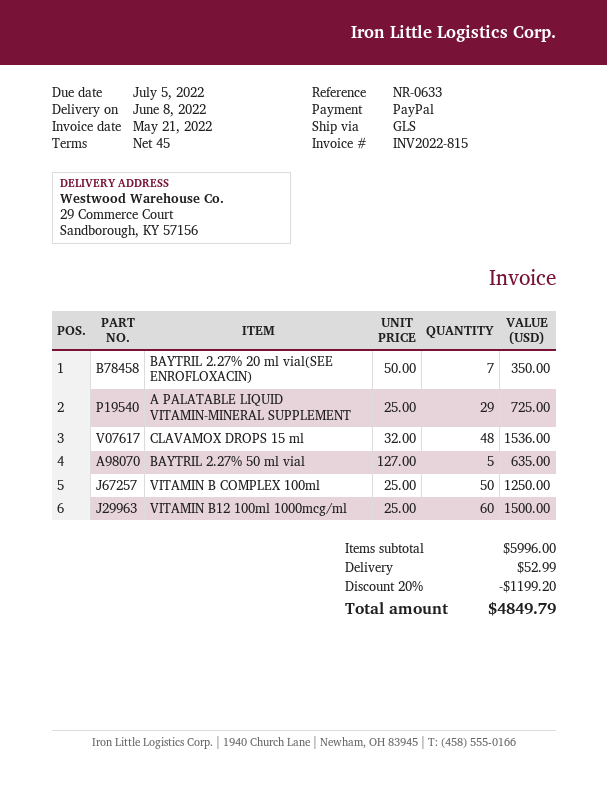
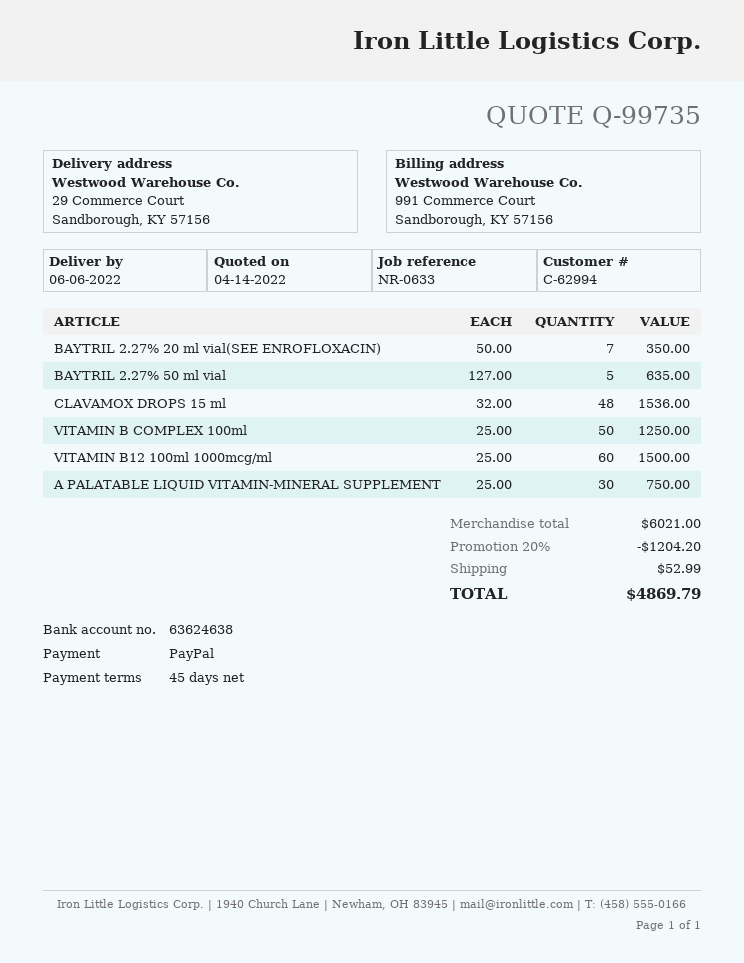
delivery date: 2022-06-08 -> 2022-06-06
A PALATABLE LIQUID VITAMIN-MINERAL SUPPLEMENT: 29 x 25.00 = 725.00 -> 30 x 25.00 = 750.00
subtotal: 5996.00 -> 6021.00
discount: 20% = 1199.20 -> 20% = 1204.20
total: 4849.79 -> 4869.79

